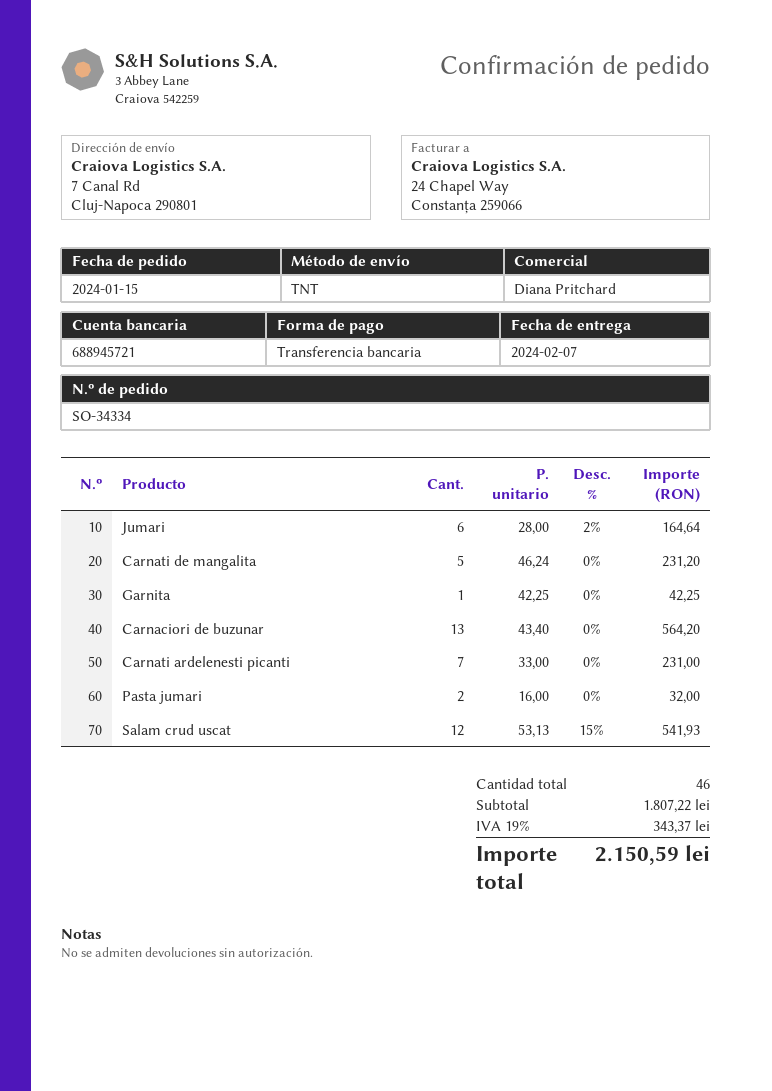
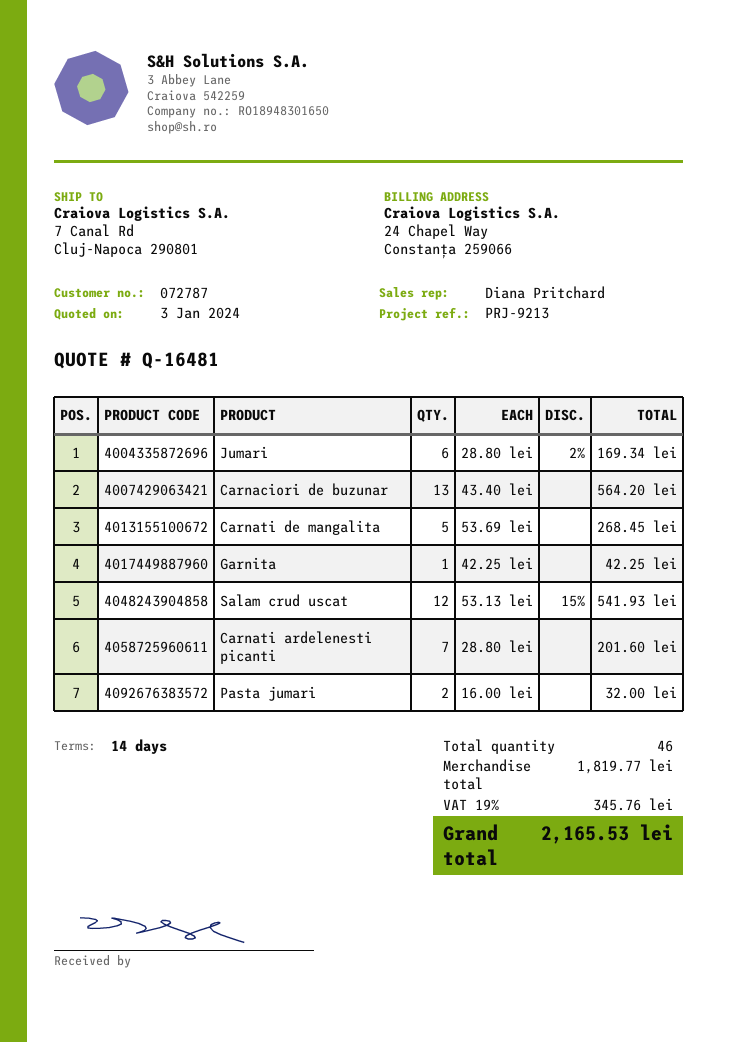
Jumari: 6 x 28.00 - 2% = 164.64 -> 6 x 28.80 - 2% = 169.34
Carnati de mangalita: 5 x 46.24 = 231.20 -> 5 x 53.69 = 268.45
Carnati ardelenesti picanti: 7 x 33.00 = 231.00 -> 7 x 28.80 = 201.60
subtotal: 1807.22 -> 1819.77
tax: 19% = 343.37 -> 19% = 345.76
total: 2150.59 -> 2165.53

